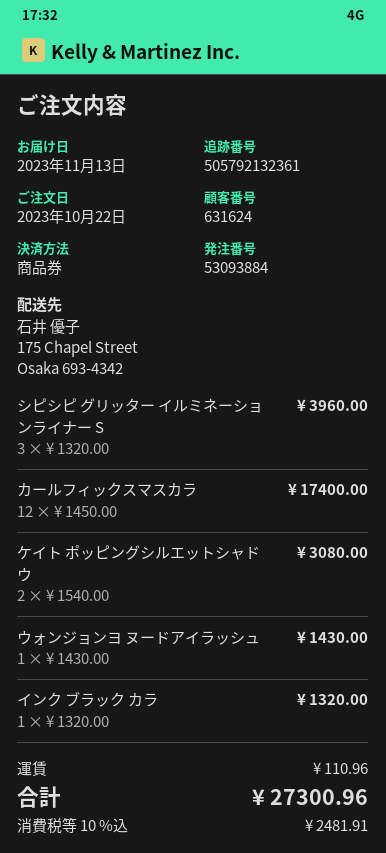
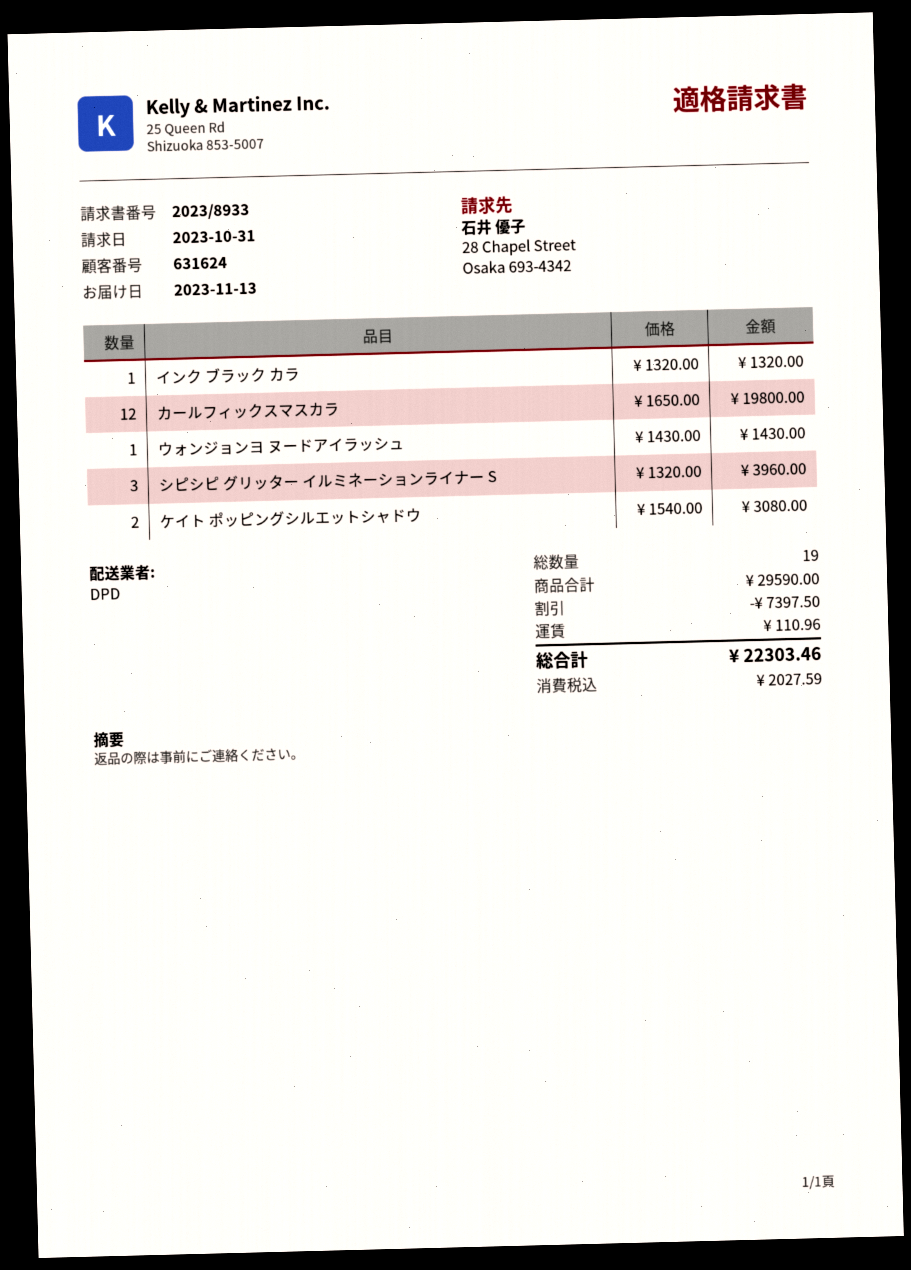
カールフィックスマスカラ: 12 x 1450.00 = 17400.00 -> 12 x 1650.00 = 19800.00
discount: none -> 7397.50
tax: 2481.91 -> 2027.59
total: 27300.96 -> 22303.46

